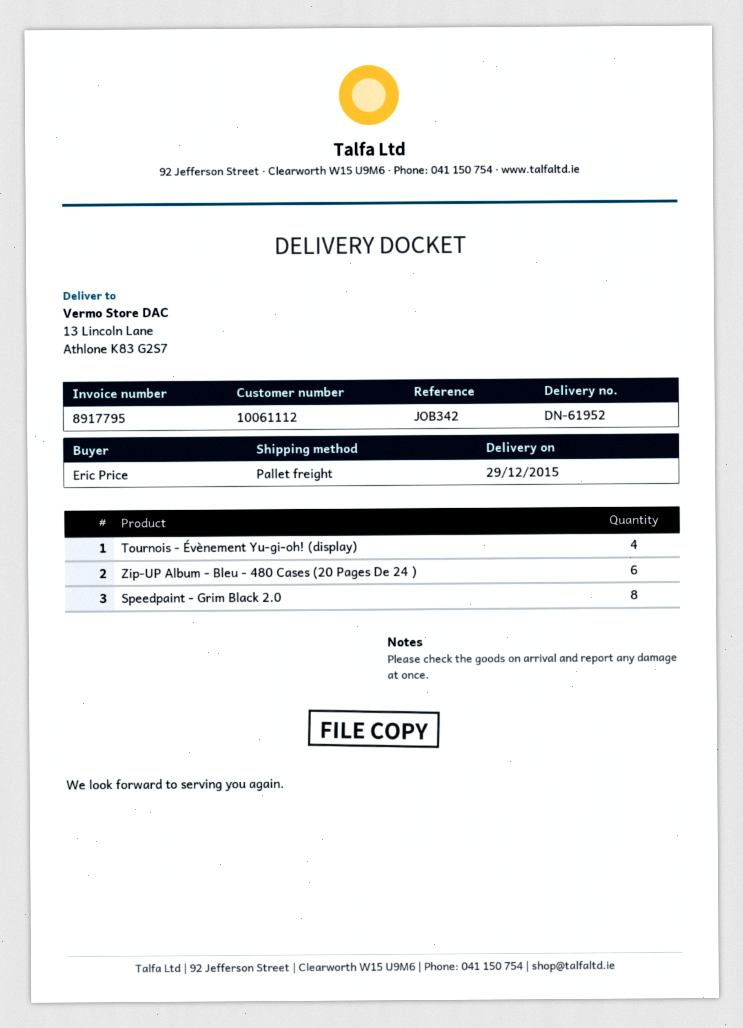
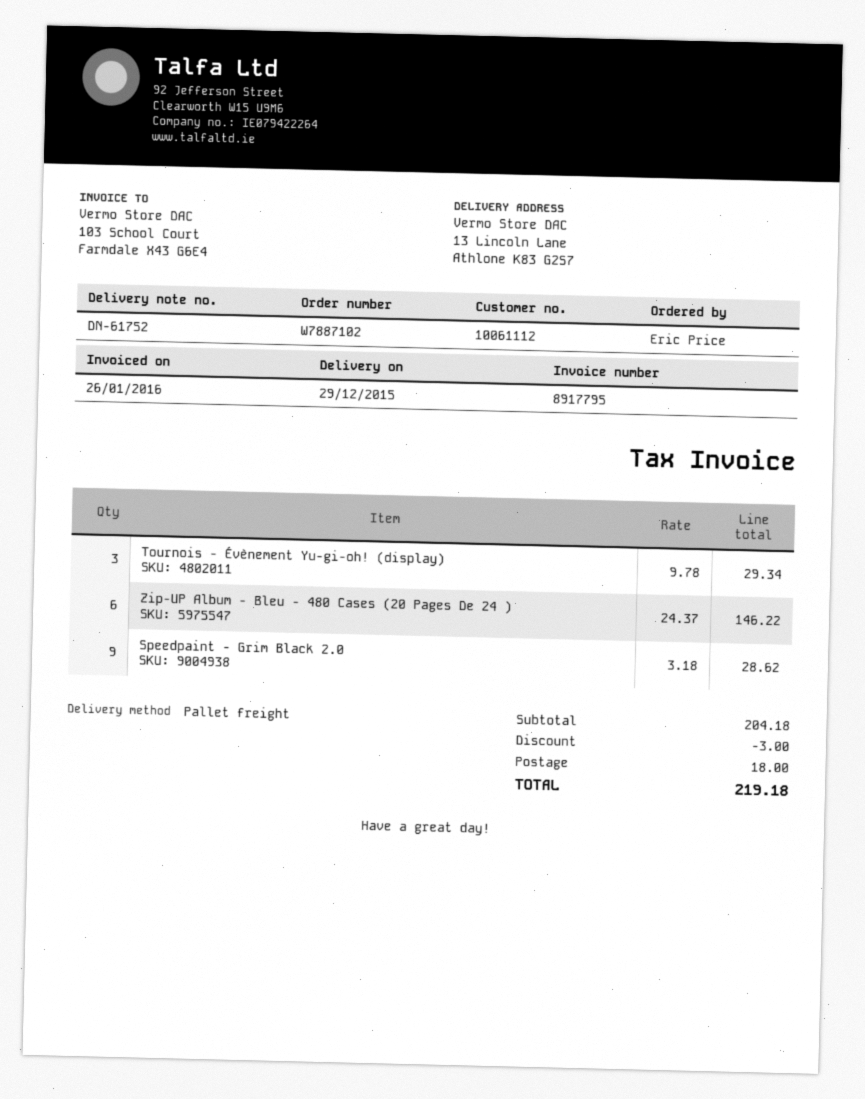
delivery note number: DN-61952 -> DN-61752
Tournois - Évènement Yu-gi-oh! (display): 4 -> 3
Speedpaint - Grim Black 2.0: 8 -> 9

